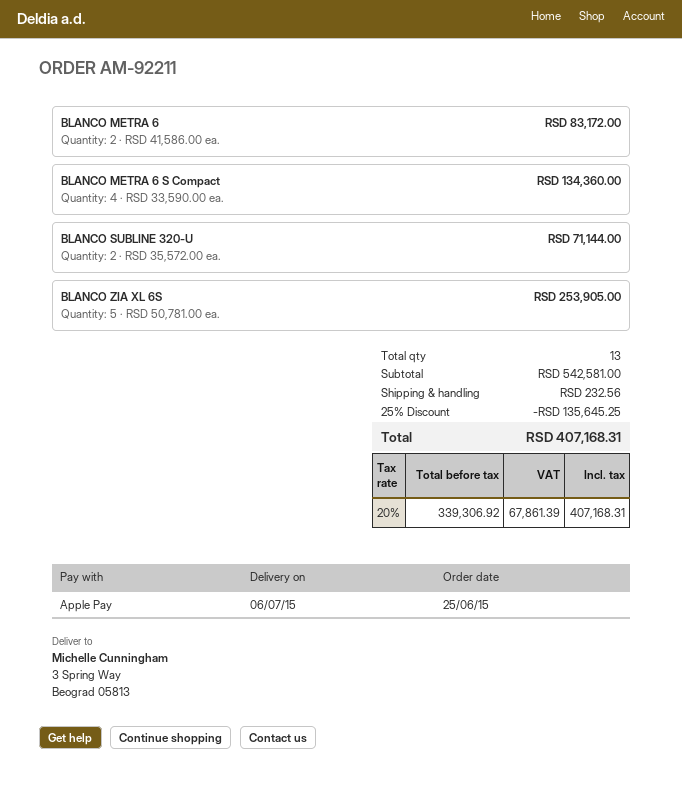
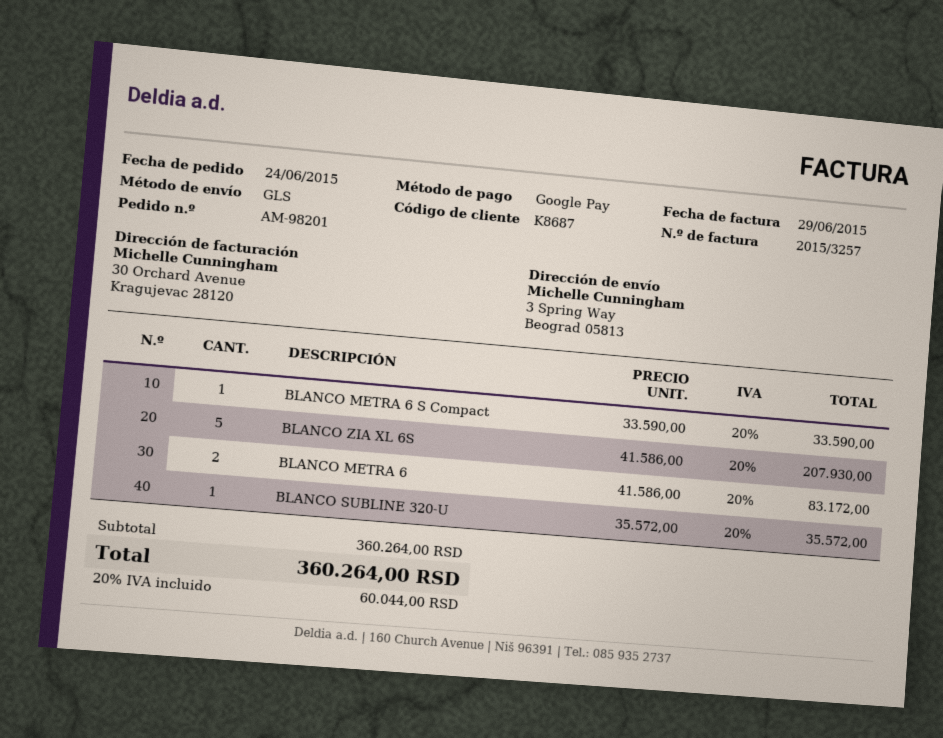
order number: AM-92211 -> AM-98201
order date: 2015-06-25 -> 2015-06-24
payment method: Apple Pay -> Google Pay
BLANCO METRA 6 S Compact: 4 x 33590.00 = 134360.00 -> 1 x 33590.00 = 33590.00
BLANCO SUBLINE 320-U: 2 x 35572.00 = 71144.00 -> 1 x 35572.00 = 35572.00
BLANCO ZIA XL 6S: 5 x 50781.00 = 253905.00 -> 5 x 41586.00 = 207930.00
subtotal: 542581.00 -> 360264.00
discount: 25% = 135645.25 -> none
shipping: 232.56 -> none
tax: 20% = 67861.39 -> 20% = 60044.00
total: 407168.31 -> 360264.00

